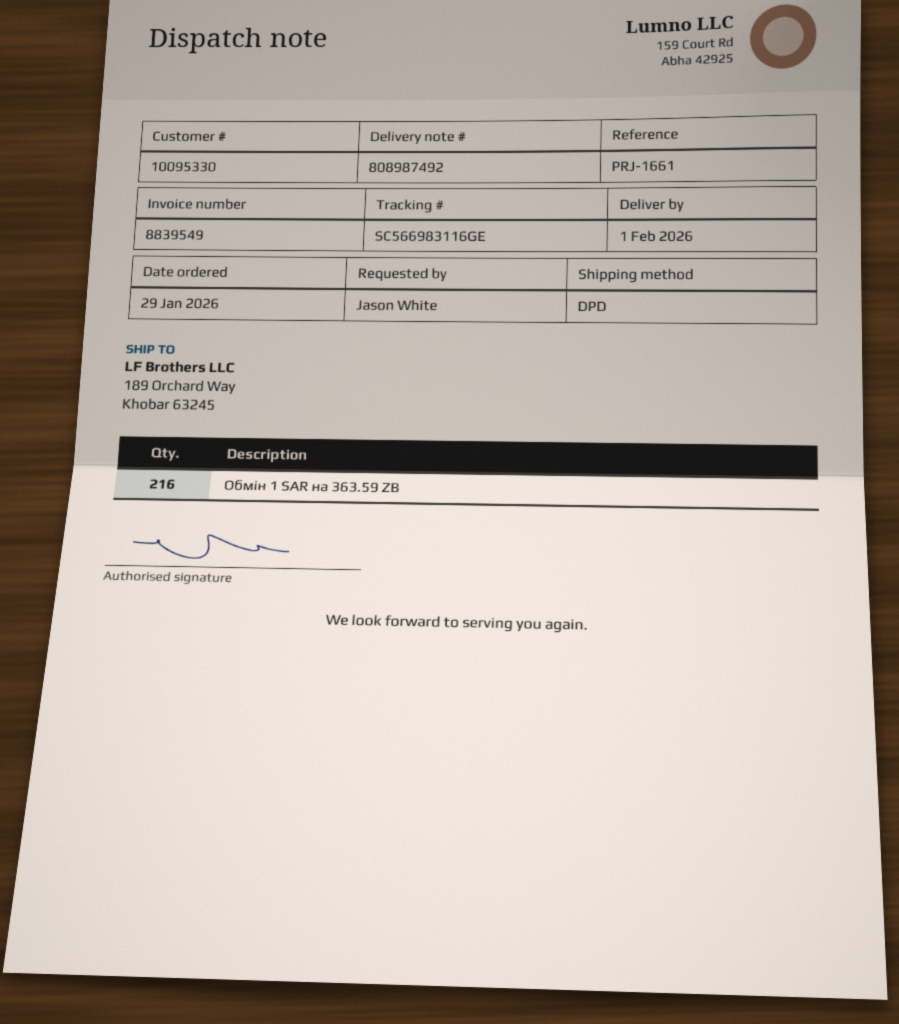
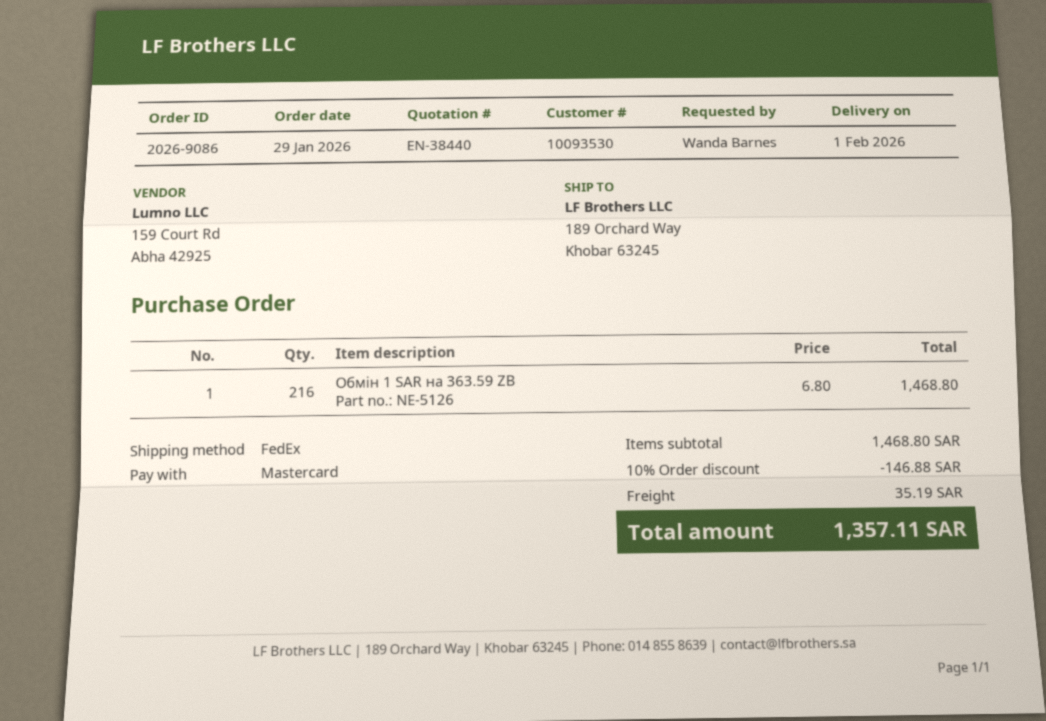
customer number: 10095330 -> 10093530
ordered by: Jason White -> Wanda Barnes
shipping method: DPD -> FedEx

